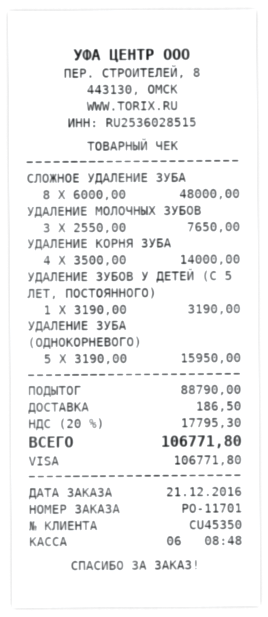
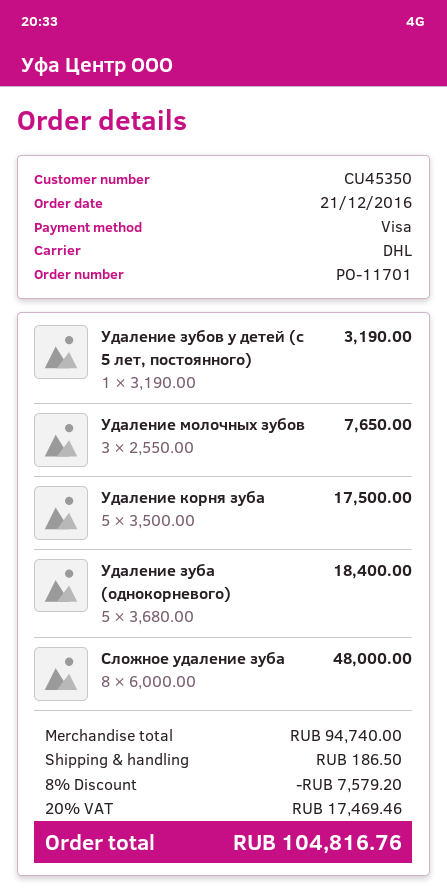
УДАЛЕНИЕ КОРНЯ ЗУБА: 4 x 3500.00 = 14000.00 -> 5 x 3500.00 = 17500.00
УДАЛЕНИЕ ЗУБА (ОДНОКОРНЕВОГО): 5 x 3190.00 = 15950.00 -> 5 x 3680.00 = 18400.00
subtotal: 88790.00 -> 94740.00
discount: none -> 8% = 7579.20
tax: 20% = 17795.30 -> 20% = 17469.46
total: 106771.80 -> 104816.76

